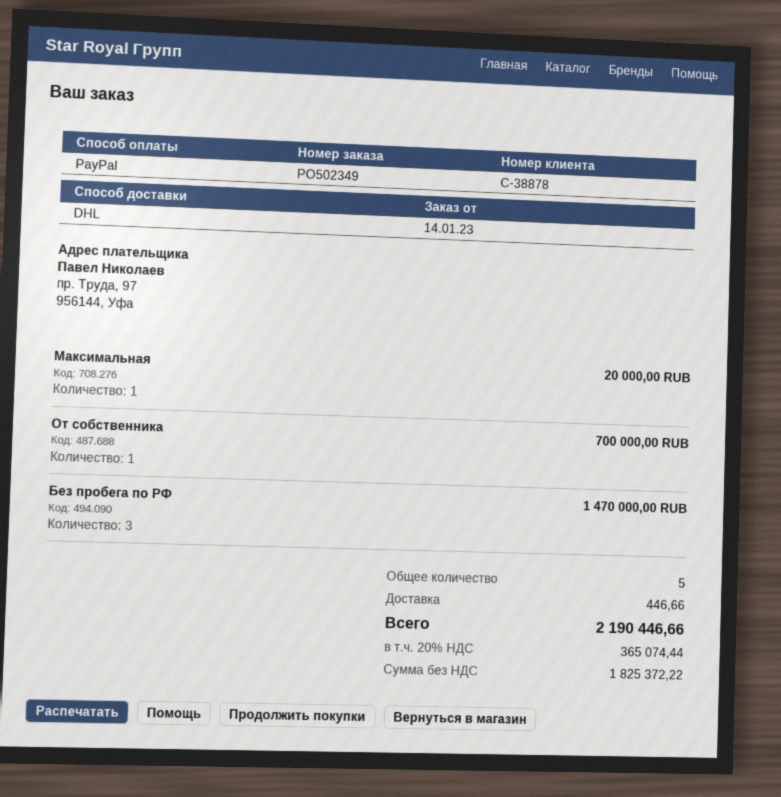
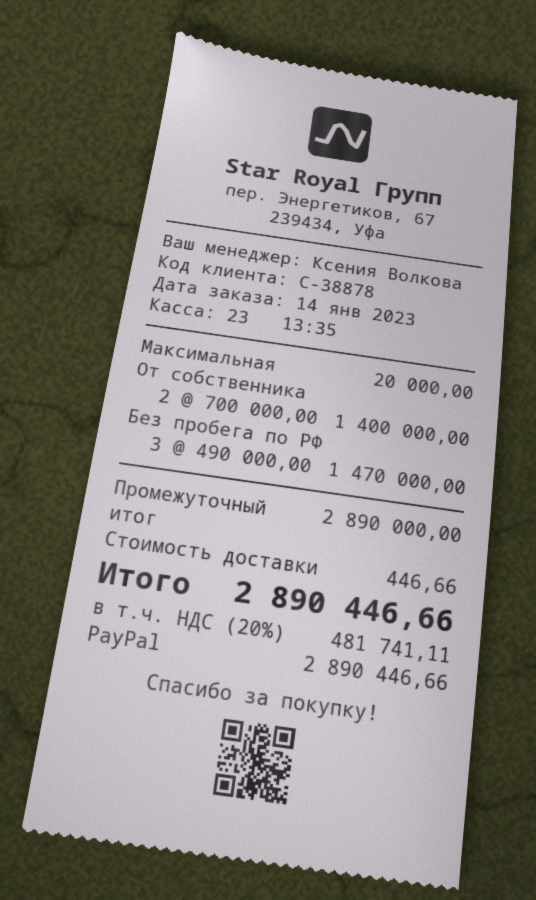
От собственника: 1 for 700000.00 -> 2 for 1400000.00
tax: 20% = 365074.44 -> 20% = 481741.11
total: 2190446.66 -> 2890446.66

